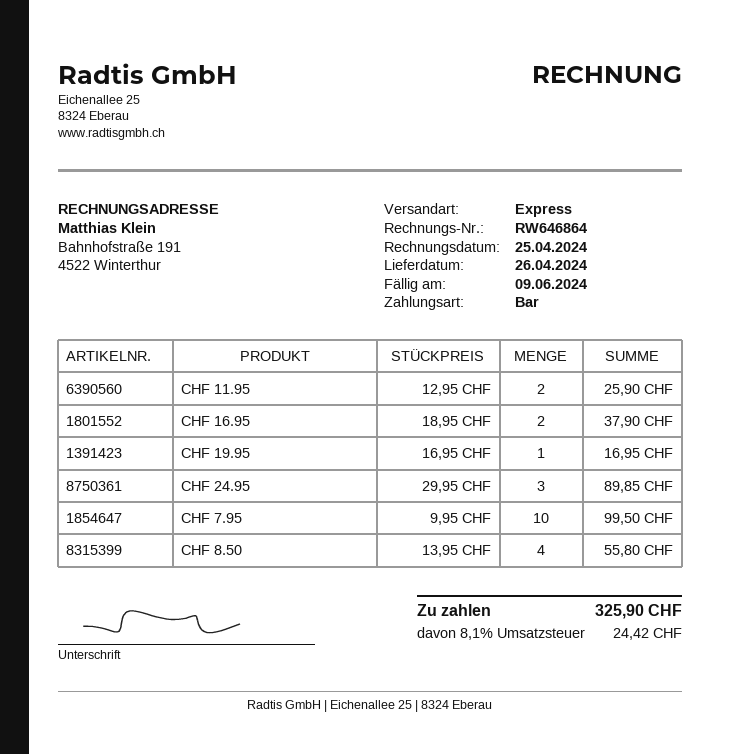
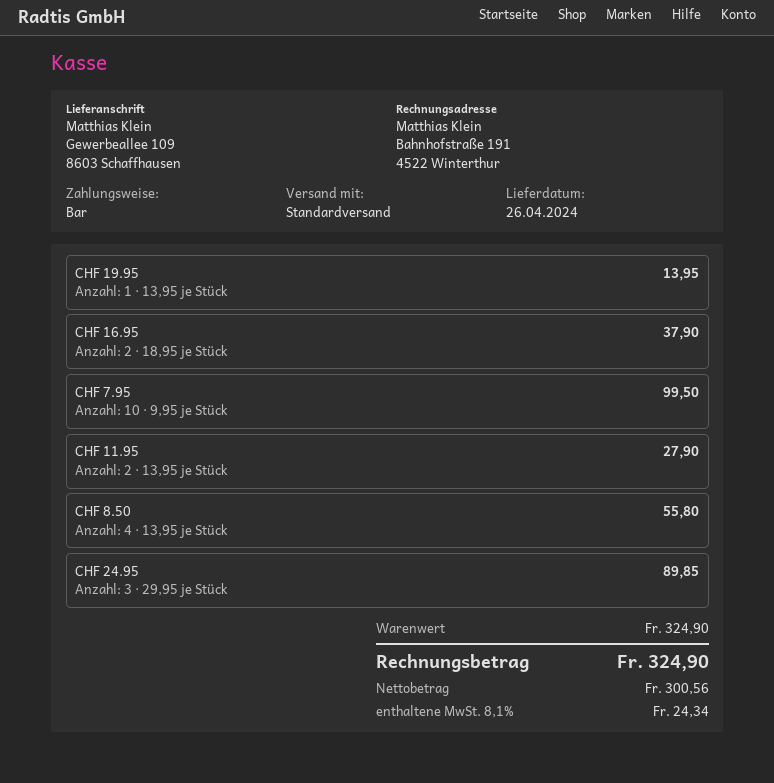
shipping method: express -> standard
CHF 11.95: 2 x 12.95 = 25.90 -> 2 x 13.95 = 27.90
CHF 19.95: 1 x 16.95 = 16.95 -> 1 x 13.95 = 13.95
tax: 8.1% = 24.42 -> 8.1% = 24.34
total: 325.90 -> 324.90

